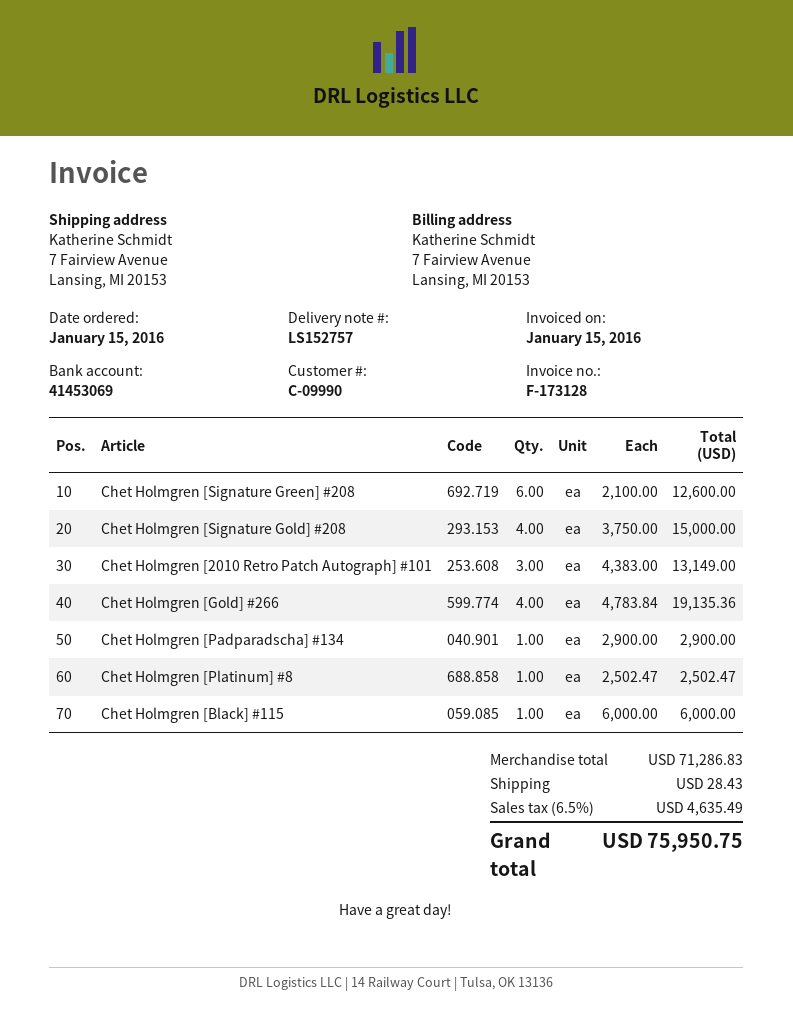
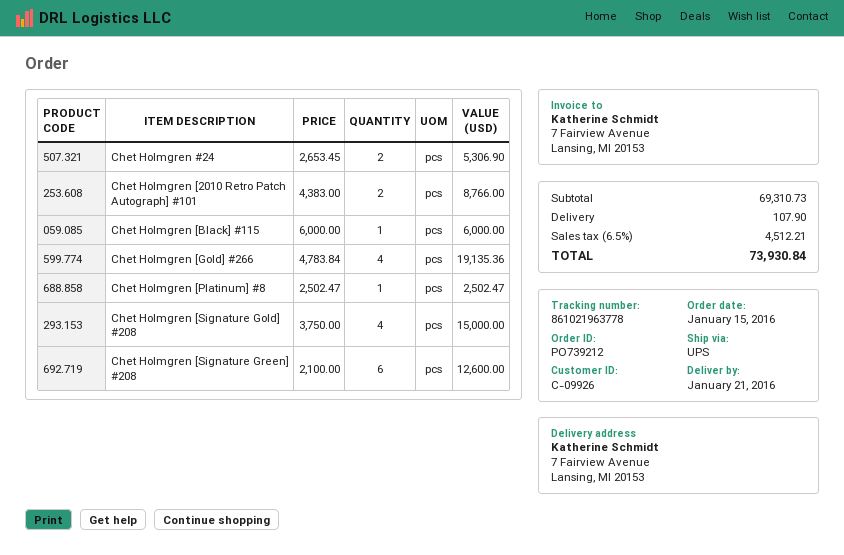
customer number: C-09990 -> C-09926
Chet Holmgren [2010 Retro Patch Autograph] #101: 3 x 4383.00 = 13149.00 -> 2 x 4383.00 = 8766.00
Chet Holmgren [Padparadscha] #134: 1 x 2900.00 = 2900.00 -> none
Chet Holmgren #24: none -> 2 x 2653.45 = 5306.90
subtotal: 71286.83 -> 69310.73
shipping: 28.43 -> 107.90
tax: 6.5% = 4635.49 -> 6.5% = 4512.21
total: 75950.75 -> 73930.84

